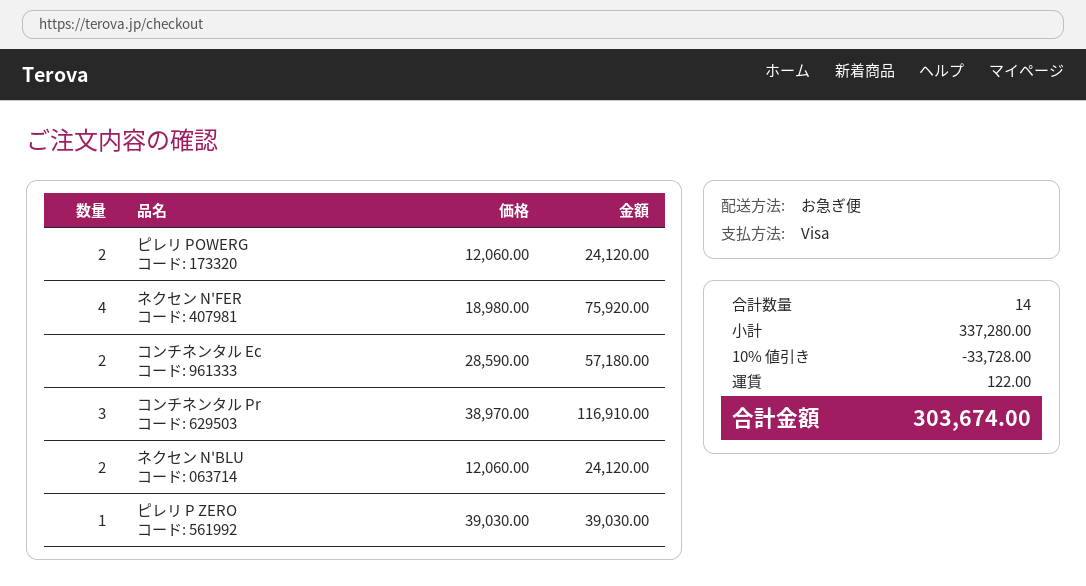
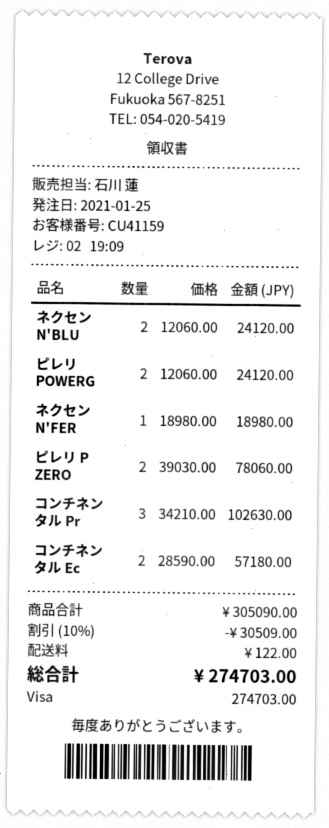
ネクセン N'FER: 4 x 18980.00 = 75920.00 -> 1 x 18980.00 = 18980.00
コンチネンタル Pr: 3 x 38970.00 = 116910.00 -> 3 x 34210.00 = 102630.00
ピレリ P ZERO: 1 x 39030.00 = 39030.00 -> 2 x 39030.00 = 78060.00
subtotal: 337280.00 -> 305090.00
discount: 10% = 33728.00 -> 10% = 30509.00
total: 303674.00 -> 274703.00

